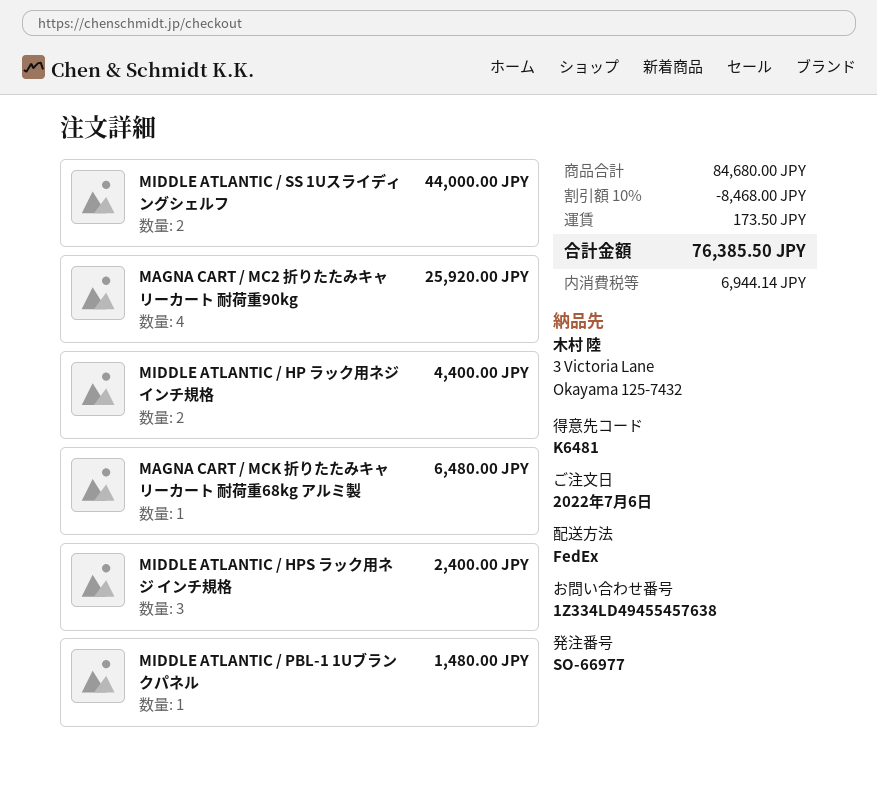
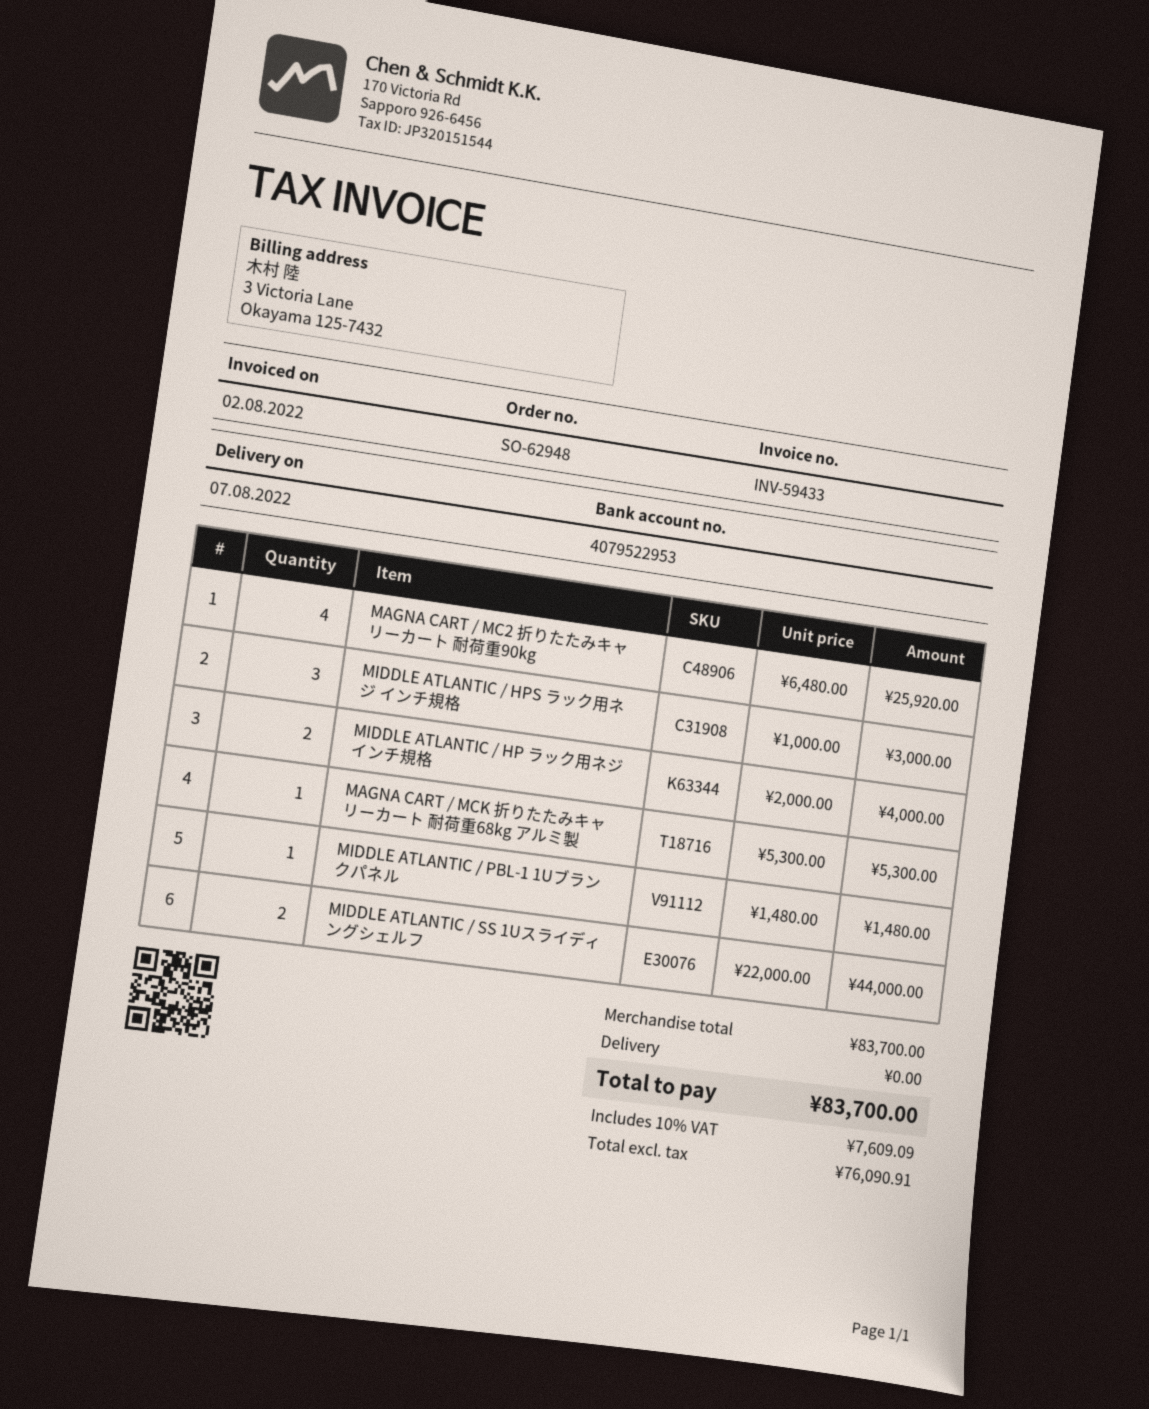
order number: SO-66977 -> SO-62948
MIDDLE ATLANTIC / HP ラック用ネジ インチ規格: 2 for 4400.00 -> 2 for 4000.00
MAGNA CART / MCK 折りたたみキャリーカート 耐荷重68kg アルミ製: 1 for 6480.00 -> 1 for 5300.00
MIDDLE ATLANTIC / HPS ラック用ネジ インチ規格: 3 for 2400.00 -> 3 for 3000.00
subtotal: 84680.00 -> 83700.00
discount: 10% = 8468.00 -> none
shipping: 173.50 -> 0.00
tax: 6944.14 -> 7609.09
total: 76385.50 -> 83700.00

